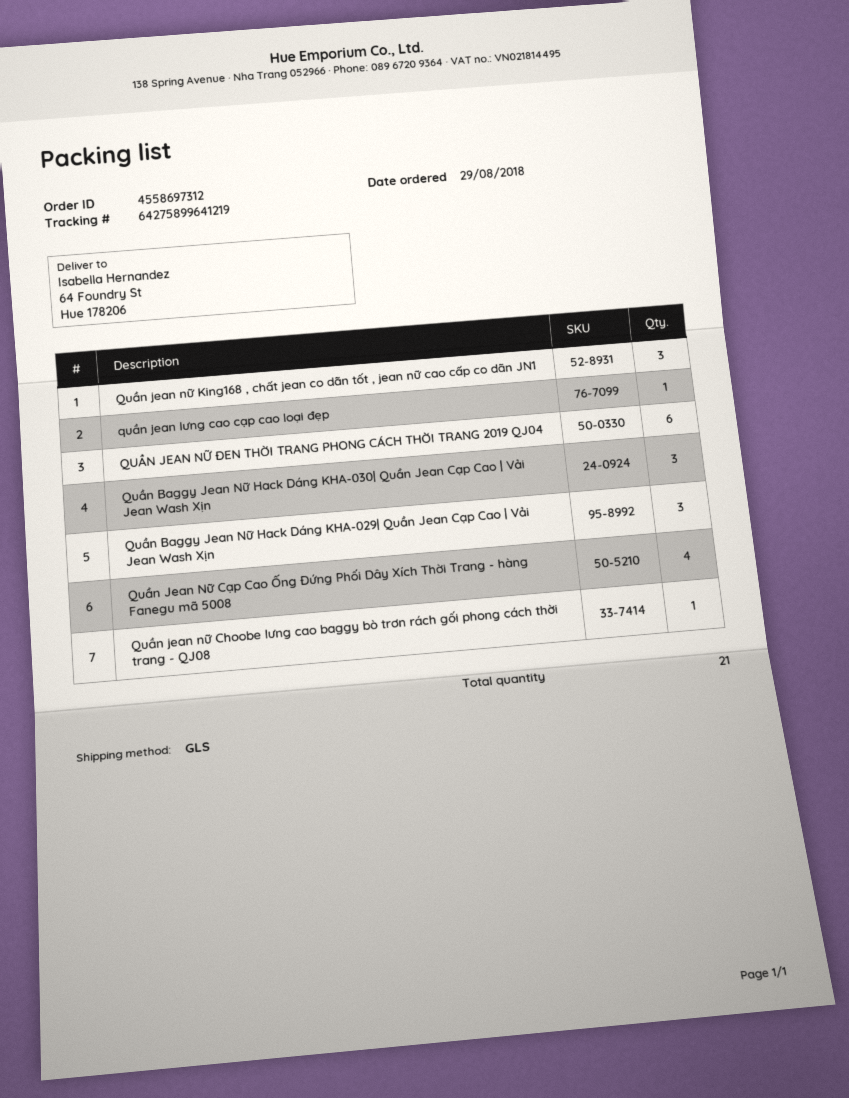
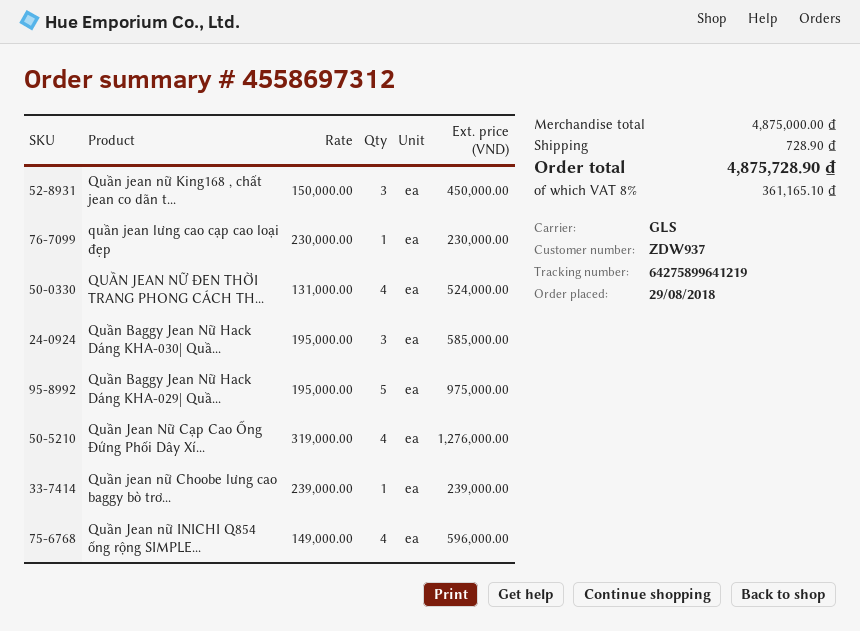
QUẦN JEAN NỮ ĐEN THỜI TRANG PHONG CÁCH THỜI TRANG 2019 QJ04: 6 -> 4
Quần Baggy Jean Nữ Hack Dáng KHA-029| Quần Jean Cạp Cao | Vải Jean Wash Xịn: 3 -> 5
Quần Jean nữ INICHI Q854 ống rộng SIMPLE...: none -> 4

